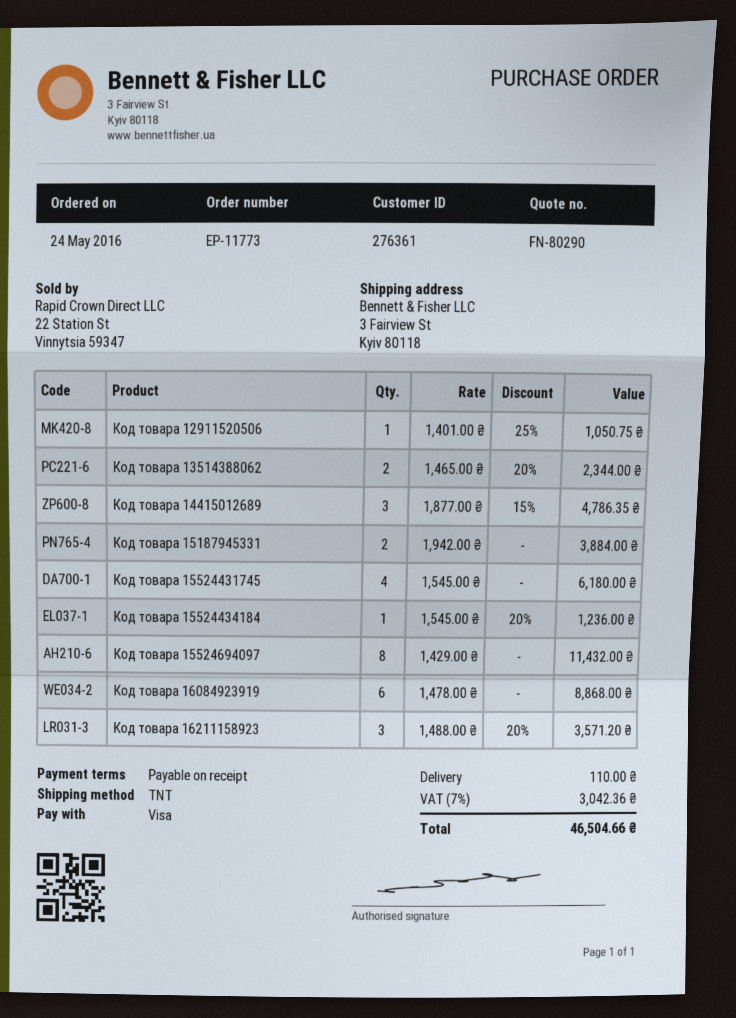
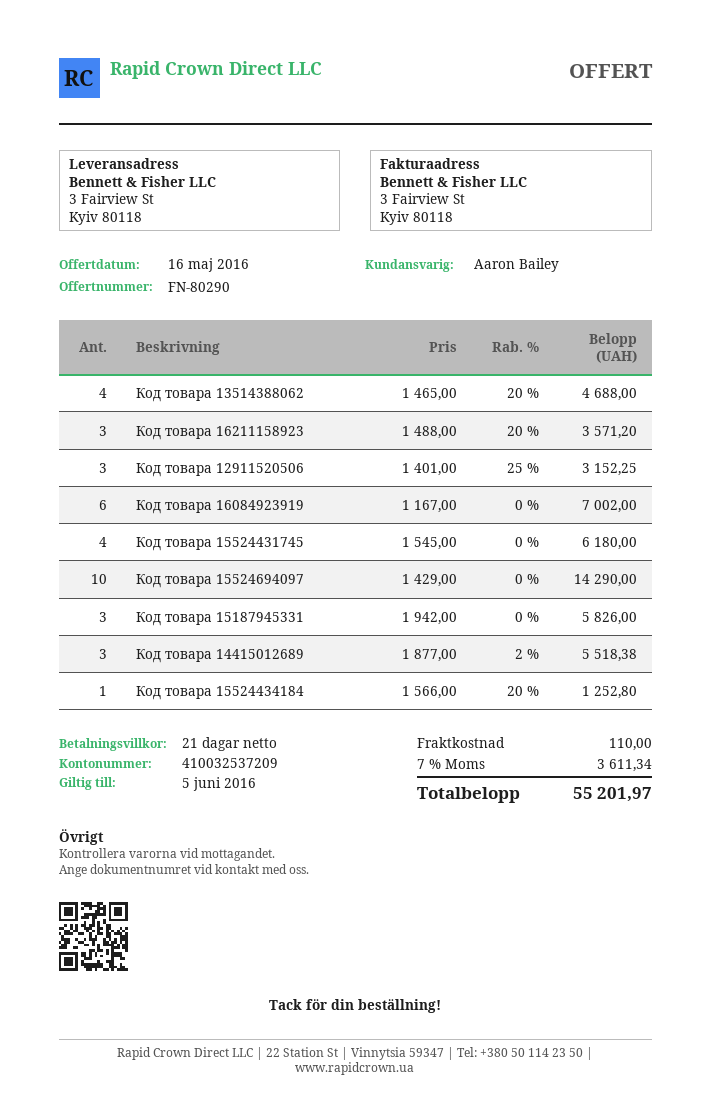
payment terms: on receipt -> 21 days
Код товара 12911520506: 1 x 1401.00 - 25% = 1050.75 -> 3 x 1401.00 - 25% = 3152.25
Код товара 13514388062: 2 x 1465.00 - 20% = 2344.00 -> 4 x 1465.00 - 20% = 4688.00
Код товара 14415012689: 3 x 1877.00 - 15% = 4786.35 -> 3 x 1877.00 - 2% = 5518.38
Код товара 15187945331: 2 x 1942.00 = 3884.00 -> 3 x 1942.00 = 5826.00
Код товара 15524434184: 1 x 1545.00 - 20% = 1236.00 -> 1 x 1566.00 - 20% = 1252.80
Код товара 15524694097: 8 x 1429.00 = 11432.00 -> 10 x 1429.00 = 14290.00
Код товара 16084923919: 6 x 1478.00 = 8868.00 -> 6 x 1167.00 = 7002.00
tax: 7% = 3042.36 -> 7% = 3611.34
total: 46504.66 -> 55201.97

